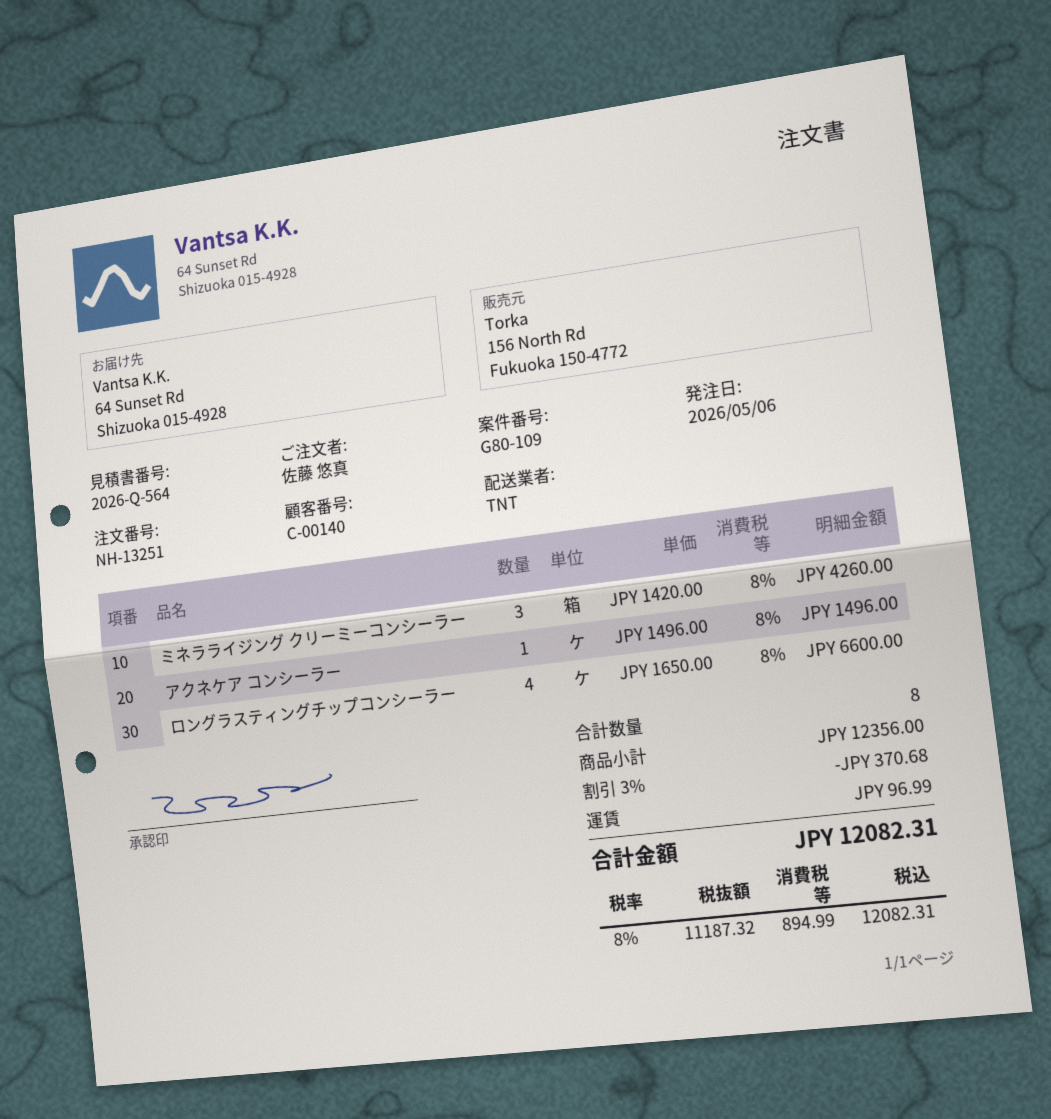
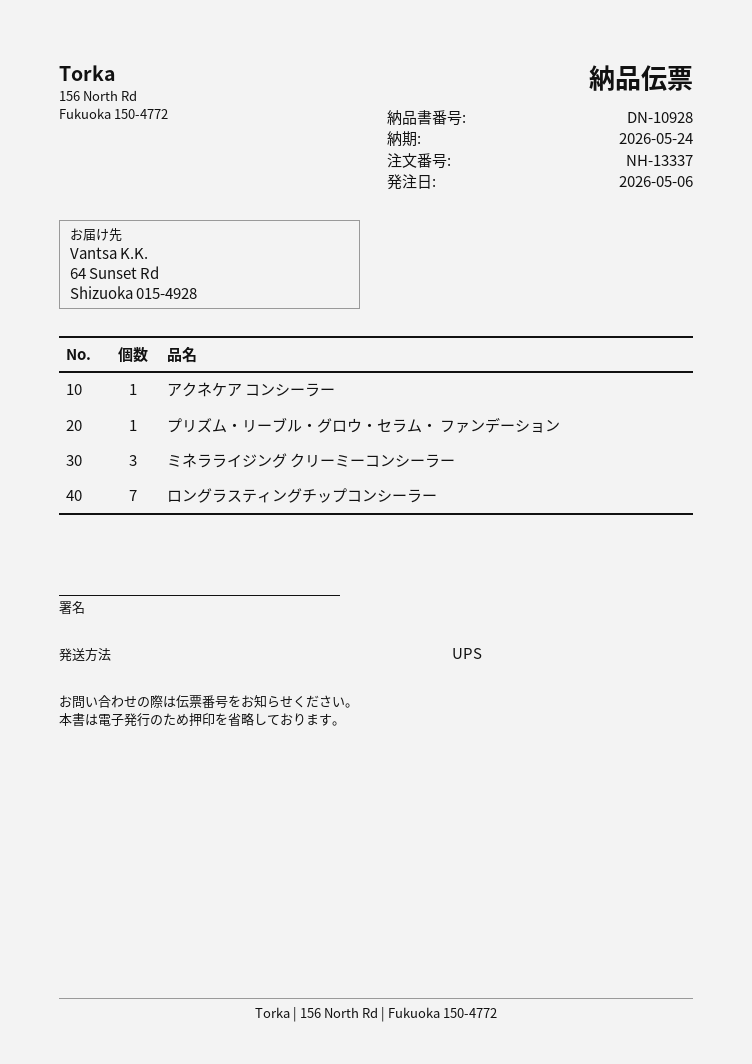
order number: NH-13251 -> NH-13337
shipping method: TNT -> UPS
ロングラスティングチップコンシーラー: 4 -> 7
プリズム・リーブル・グロウ・セラム・ ファンデーション: none -> 1

